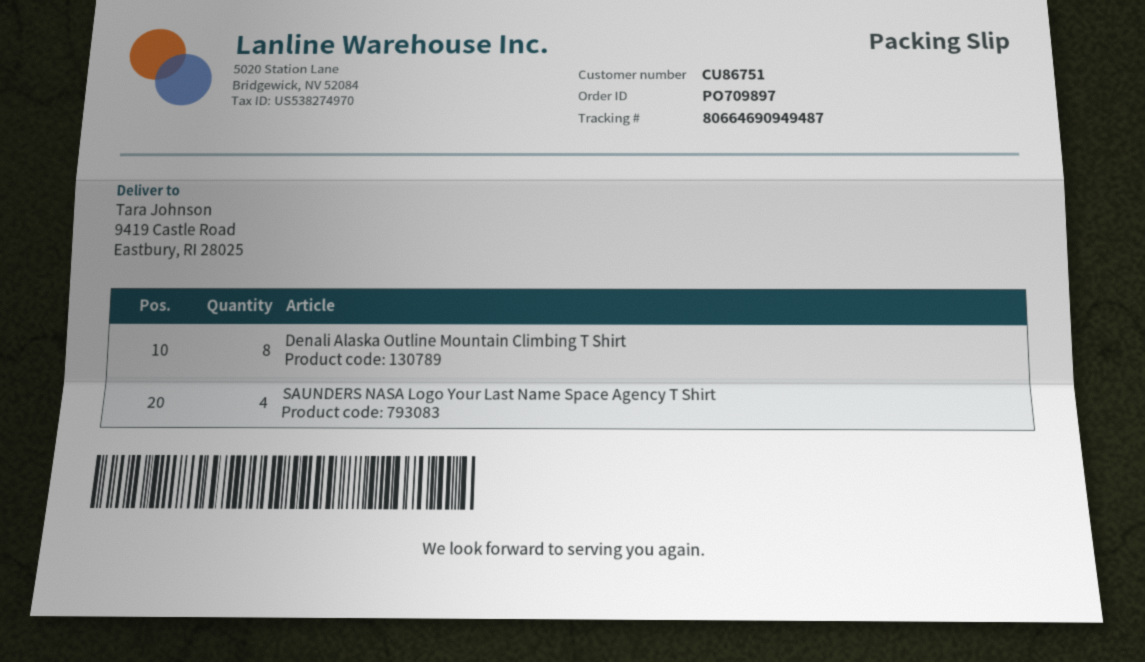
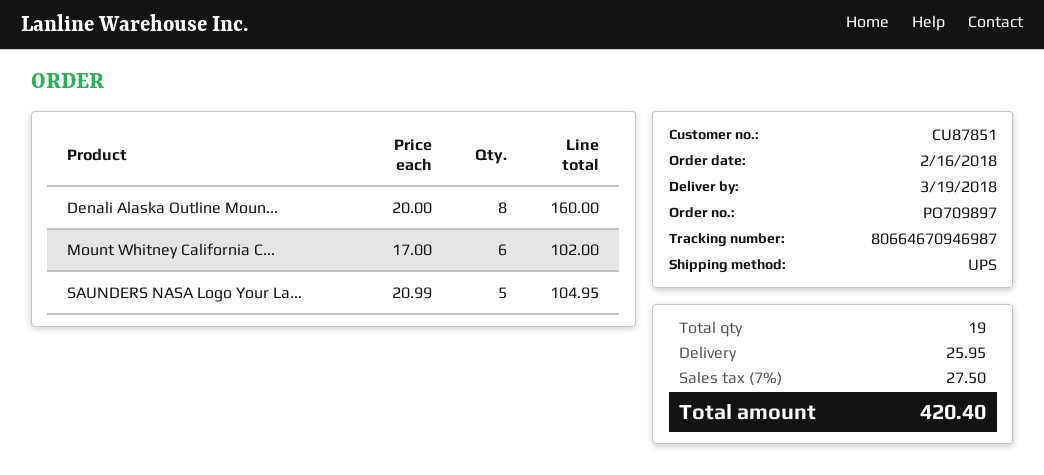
customer number: CU86751 -> CU87851
tracking number: 80664690949487 -> 80664670946987
SAUNDERS NASA Logo Your Last Name Space Agency T Shirt: 4 -> 5
Mount Whitney California C...: none -> 6

